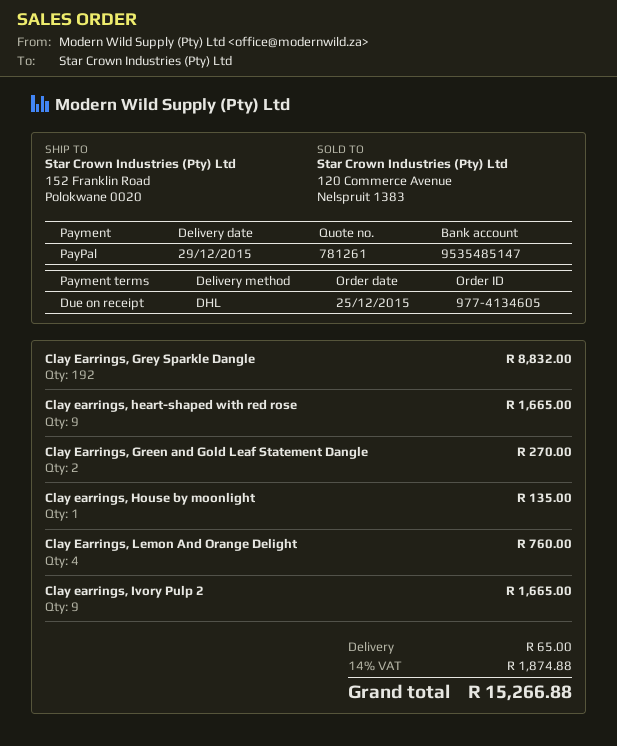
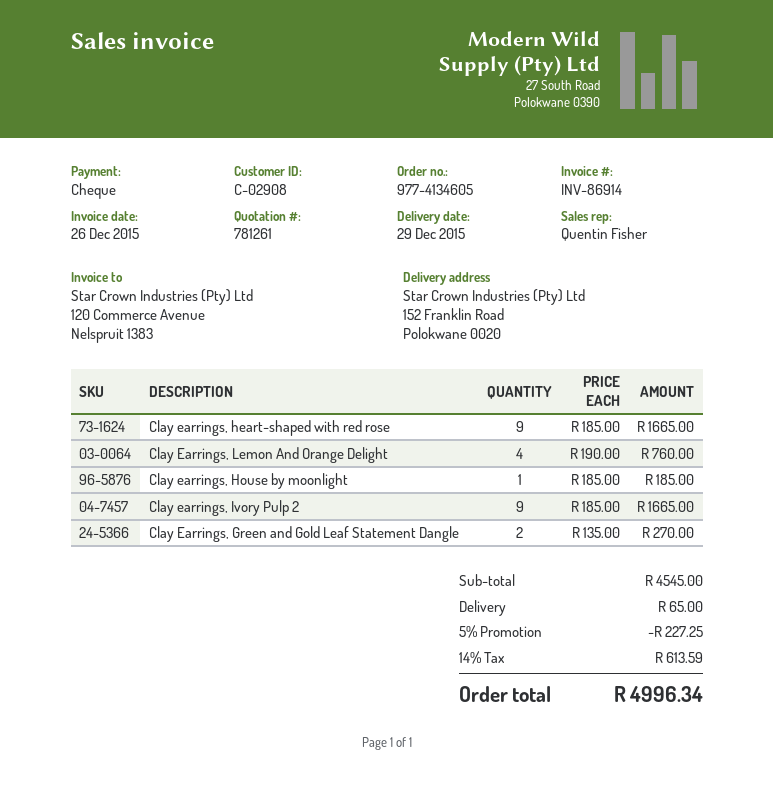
payment method: PayPal -> cheque
Clay Earrings, Grey Sparkle Dangle: 192 for 8832.00 -> none
Clay earrings, House by moonlight: 1 for 135.00 -> 1 for 185.00
discount: none -> 5% = 227.25
tax: 14% = 1874.88 -> 14% = 613.59
total: 15266.88 -> 4996.34

